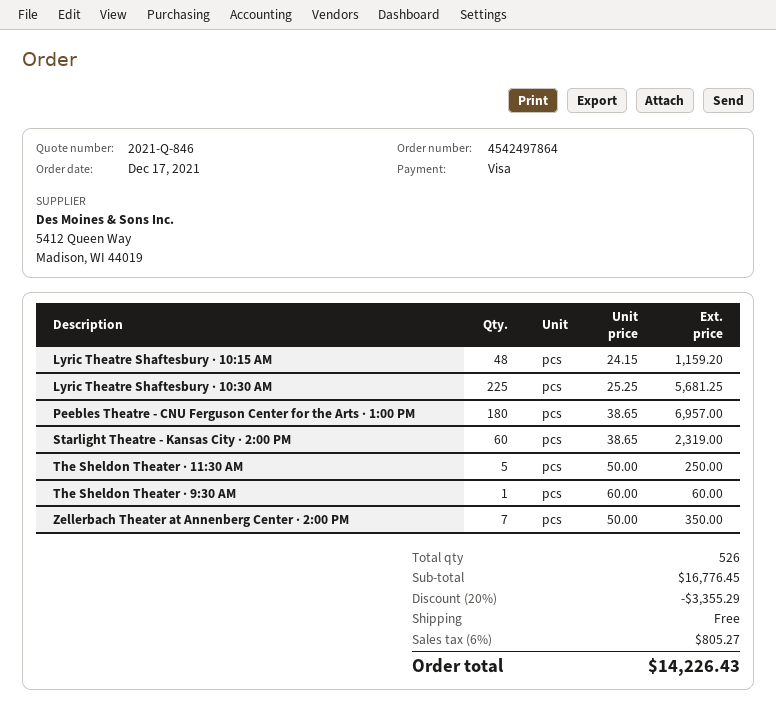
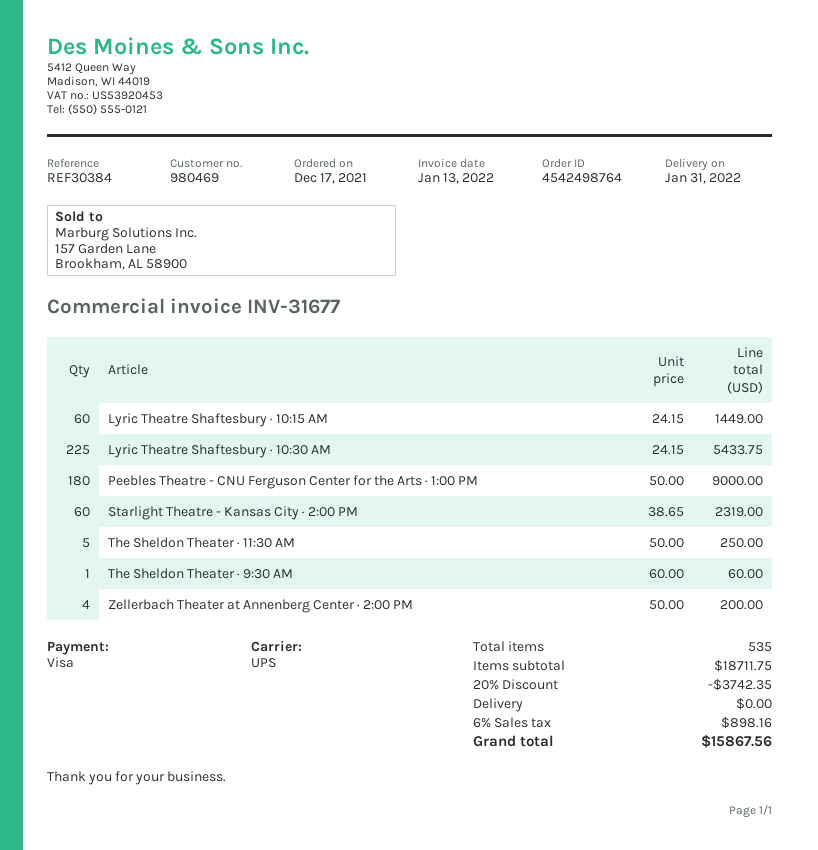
order number: 4542497864 -> 4542498764
Lyric Theatre Shaftesbury · 10:15 AM: 48 x 24.15 = 1159.20 -> 60 x 24.15 = 1449.00
Lyric Theatre Shaftesbury · 10:30 AM: 225 x 25.25 = 5681.25 -> 225 x 24.15 = 5433.75
Peebles Theatre - CNU Ferguson Center for the Arts · 1:00 PM: 180 x 38.65 = 6957.00 -> 180 x 50.00 = 9000.00
Zellerbach Theater at Annenberg Center · 2:00 PM: 7 x 50.00 = 350.00 -> 4 x 50.00 = 200.00
total quantity: 526 -> 535
subtotal: 16776.45 -> 18711.75
discount: 20% = 3355.29 -> 20% = 3742.35
tax: 6% = 805.27 -> 6% = 898.16
total: 14226.43 -> 15867.56

